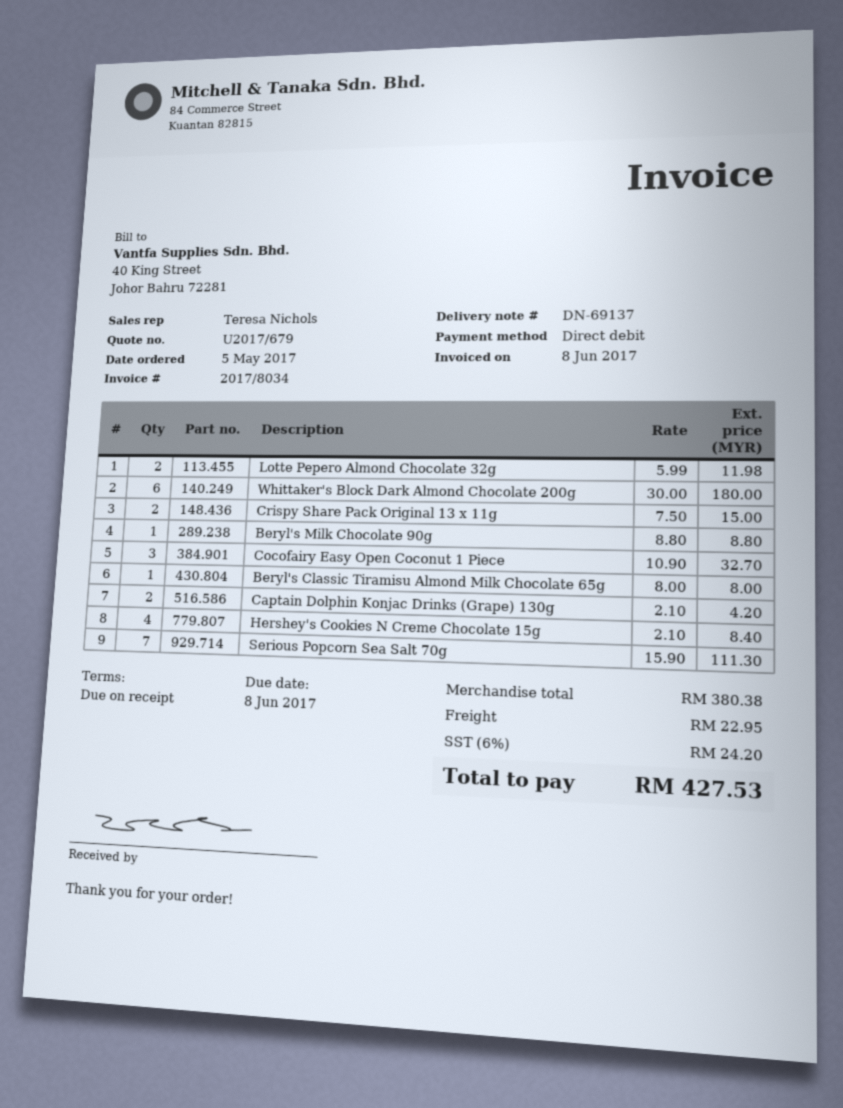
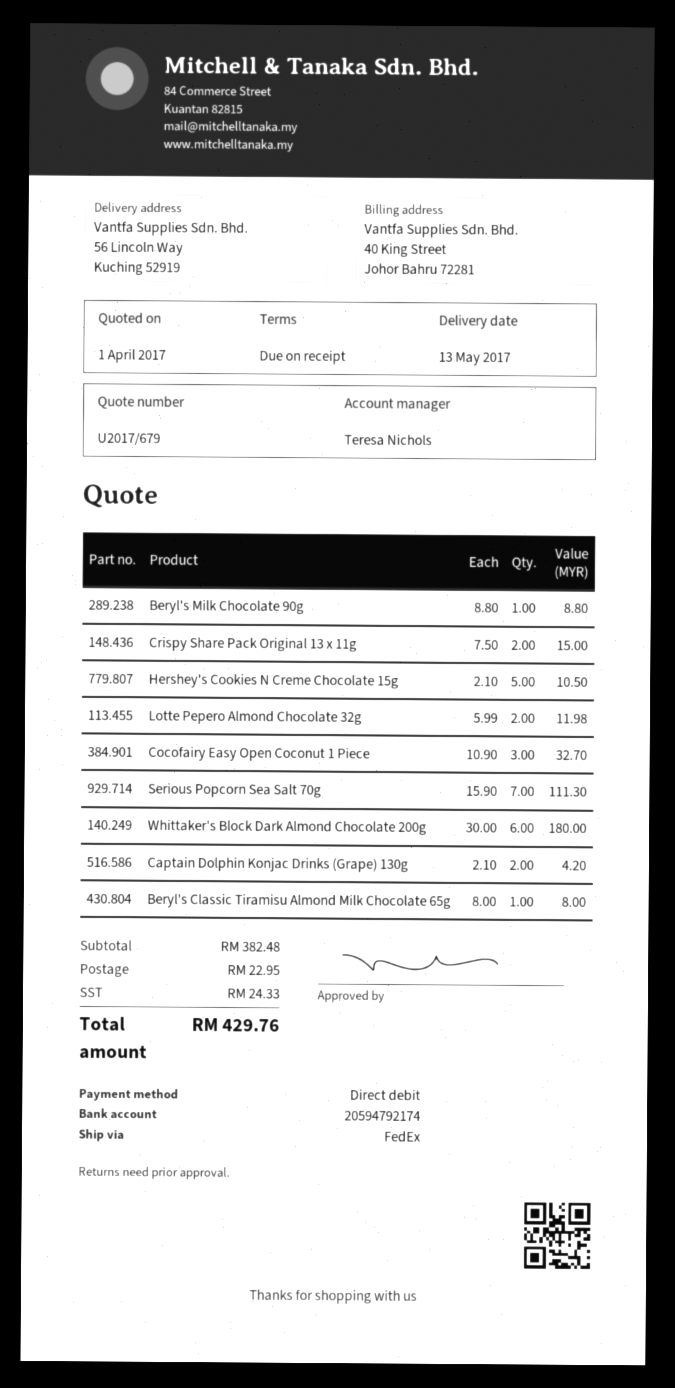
Hershey's Cookies N Creme Chocolate 15g: 4 x 2.10 = 8.40 -> 5 x 2.10 = 10.50
subtotal: 380.38 -> 382.48
tax: 24.20 -> 24.33
total: 427.53 -> 429.76

